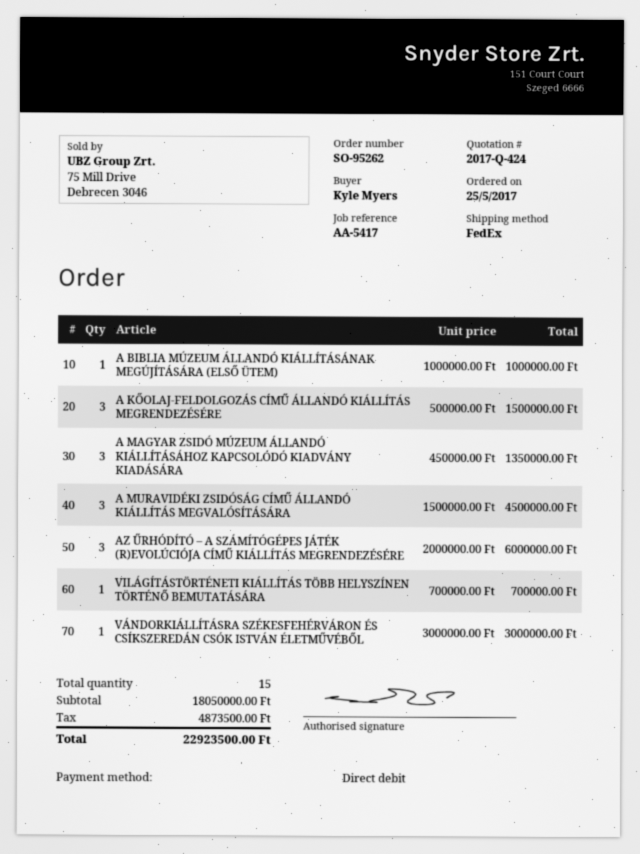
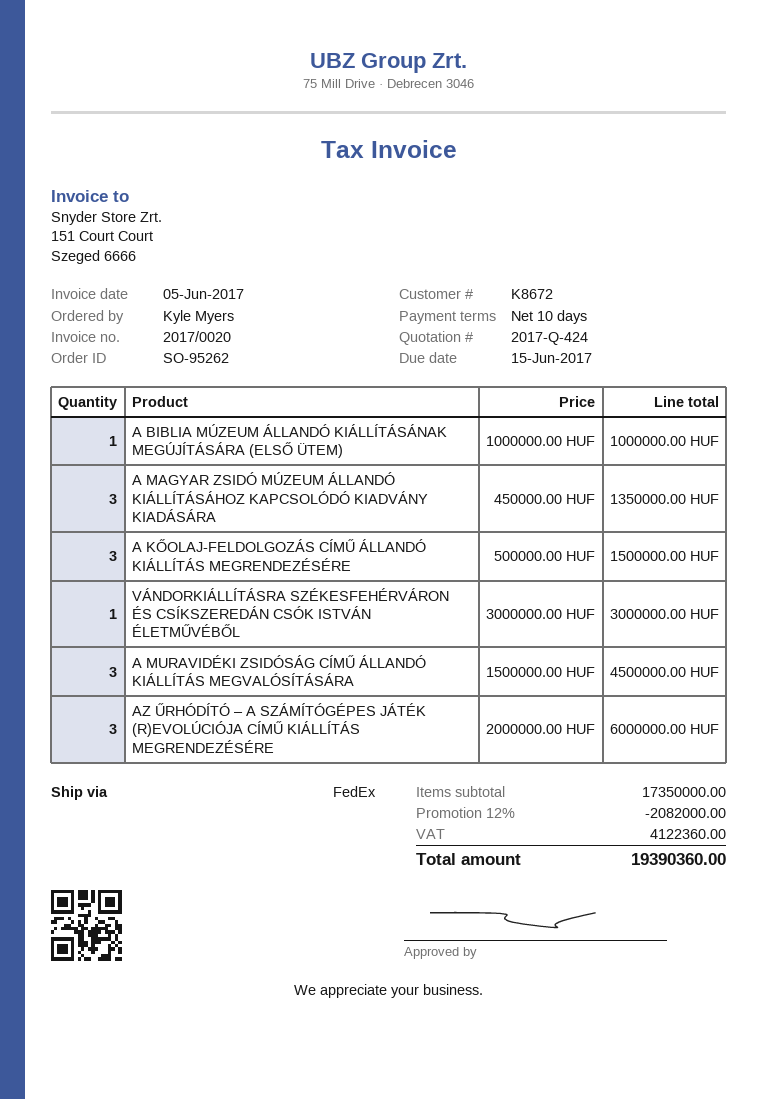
VILÁGÍTÁSTÖRTÉNETI KIÁLLÍTÁS TÖBB HELYSZÍNEN TÖRTÉNŐ BEMUTATÁSÁRA: 1 x 700000.00 = 700000.00 -> none
subtotal: 18050000.00 -> 17350000.00
discount: none -> 12% = 2082000.00
tax: 4873500.00 -> 4122360.00
total: 22923500.00 -> 19390360.00

